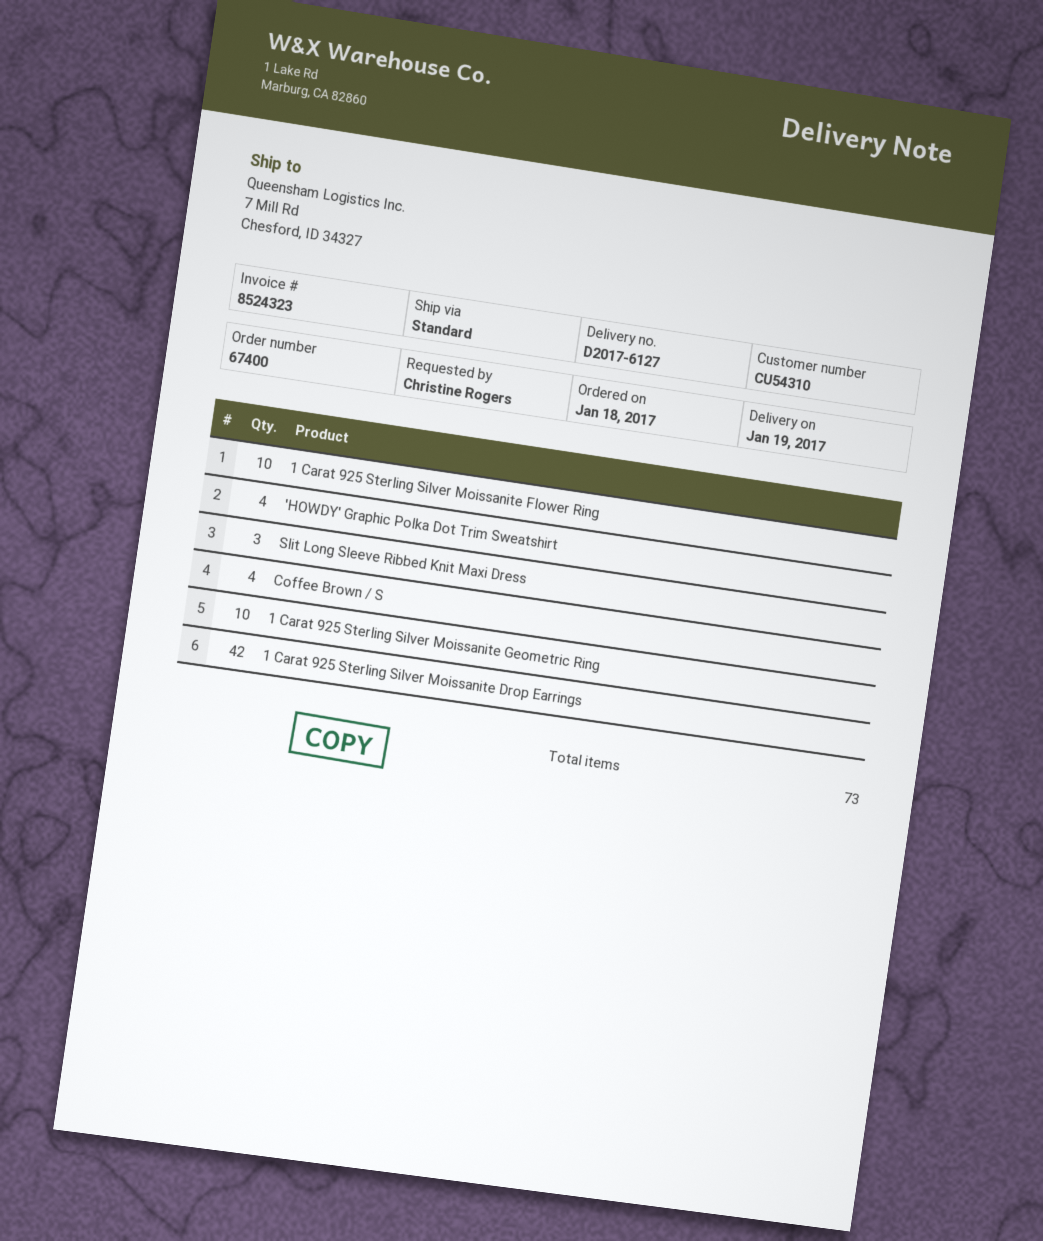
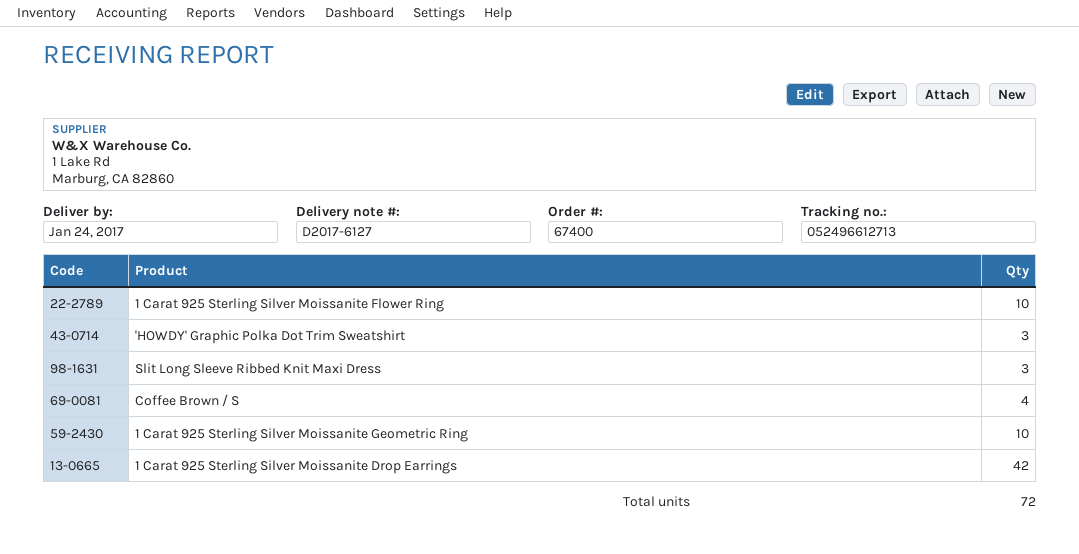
delivery date: 2017-01-19 -> 2017-01-24
'HOWDY' Graphic Polka Dot Trim Sweatshirt: 4 -> 3
total quantity: 73 -> 72

